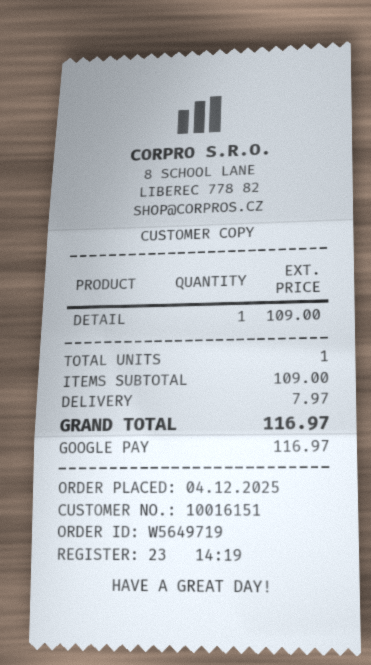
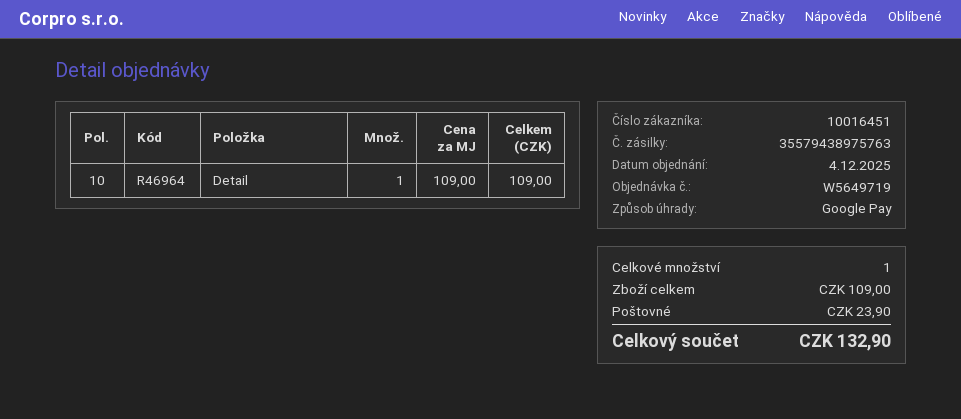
customer number: 10016151 -> 10016451
shipping: 7.97 -> 23.90
total: 116.97 -> 132.90

